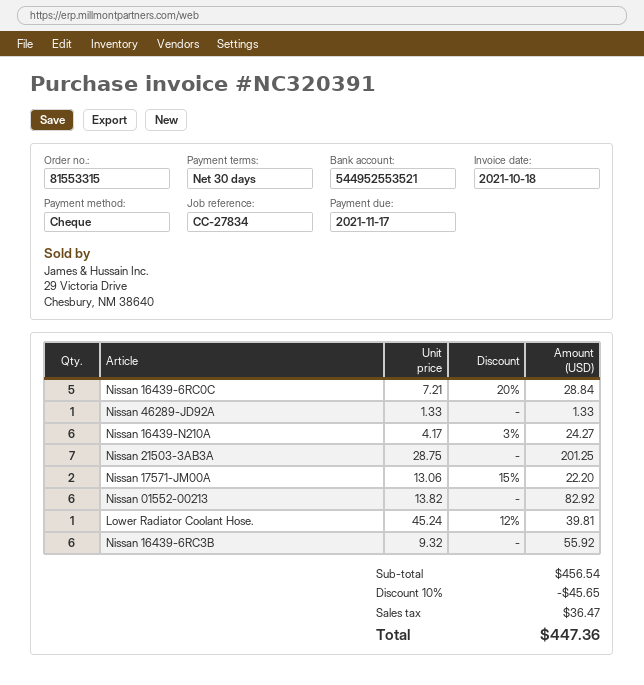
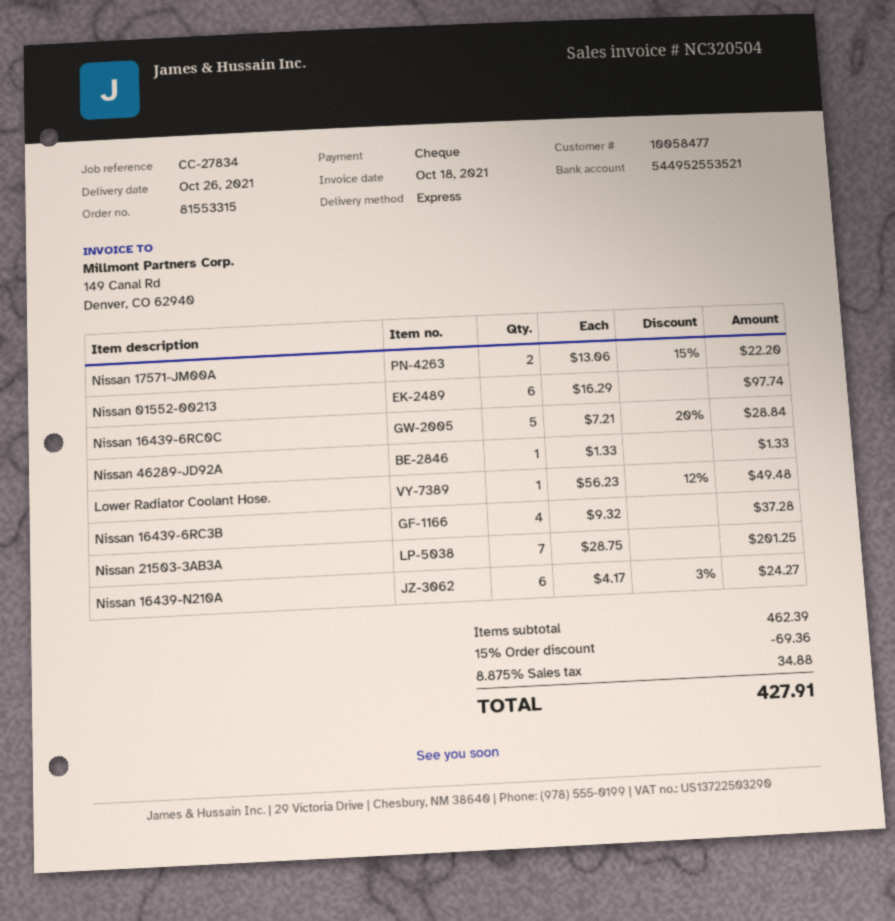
invoice number: NC320391 -> NC320504
Nissan 01552-00213: 6 x 13.82 = 82.92 -> 6 x 16.29 = 97.74
Lower Radiator Coolant Hose.: 1 x 45.24 - 12% = 39.81 -> 1 x 56.23 - 12% = 49.48
Nissan 16439-6RC3B: 6 x 9.32 = 55.92 -> 4 x 9.32 = 37.28
subtotal: 456.54 -> 462.39
discount: 10% = 45.65 -> 15% = 69.36
tax: 36.47 -> 34.88
total: 447.36 -> 427.91

